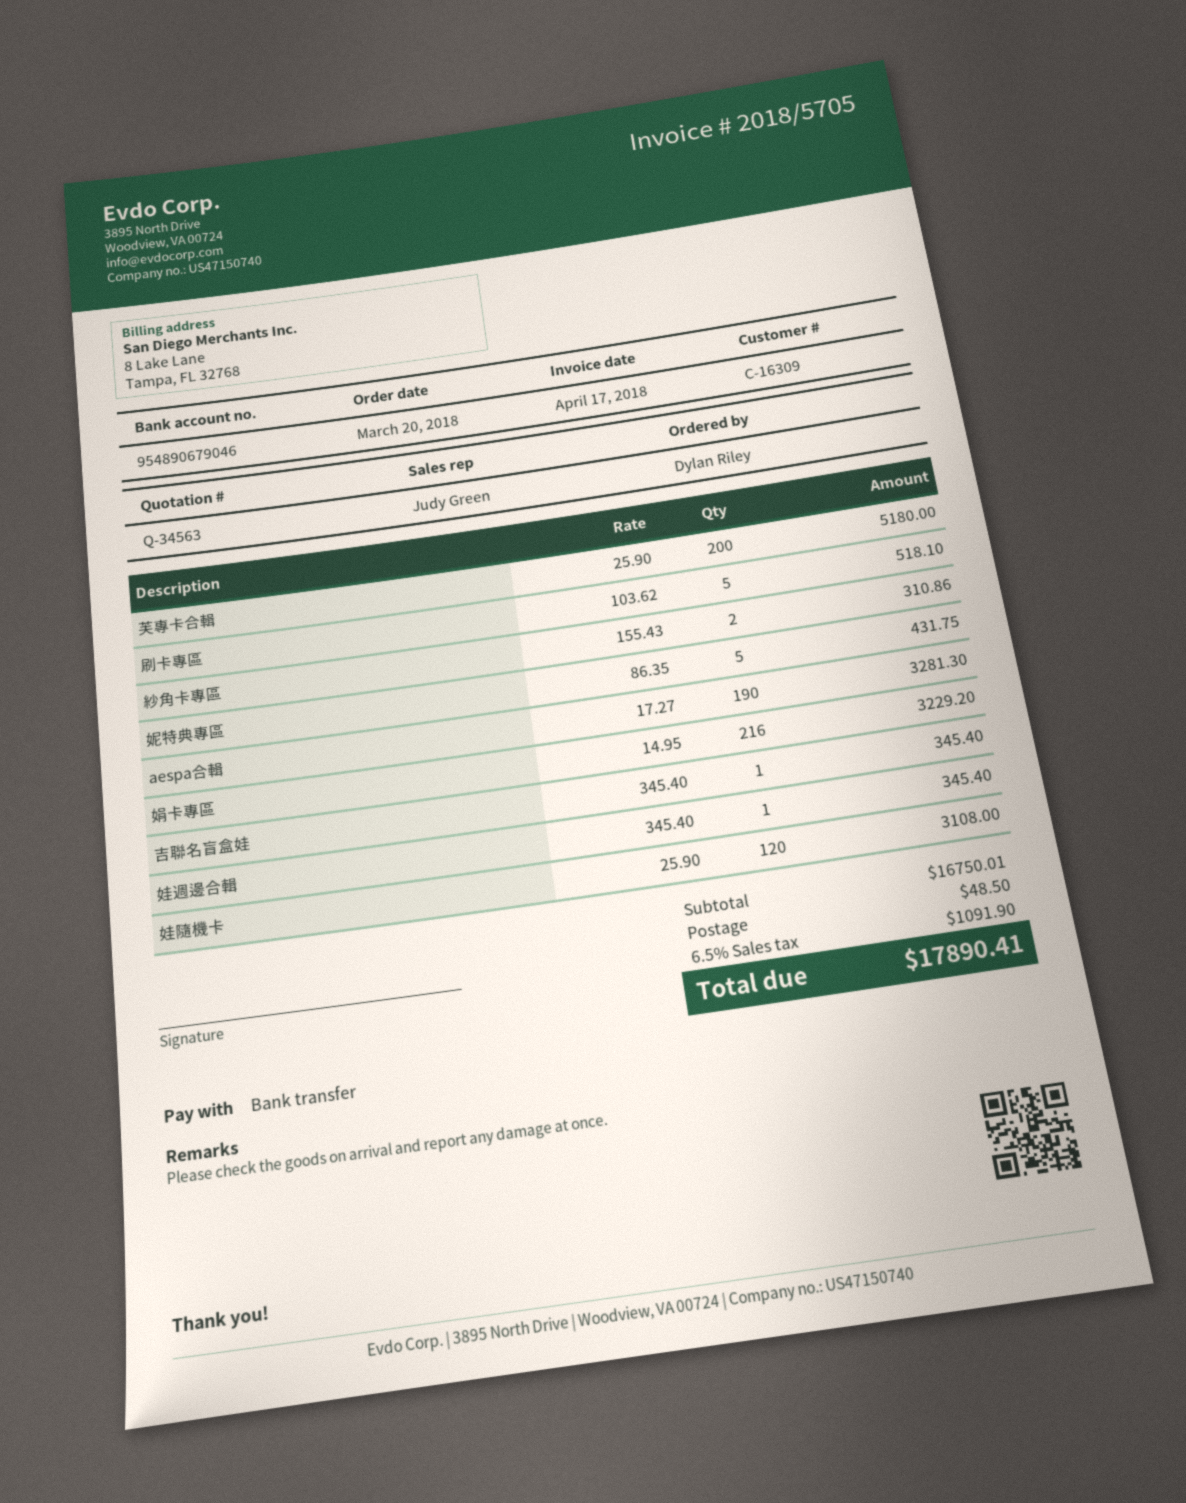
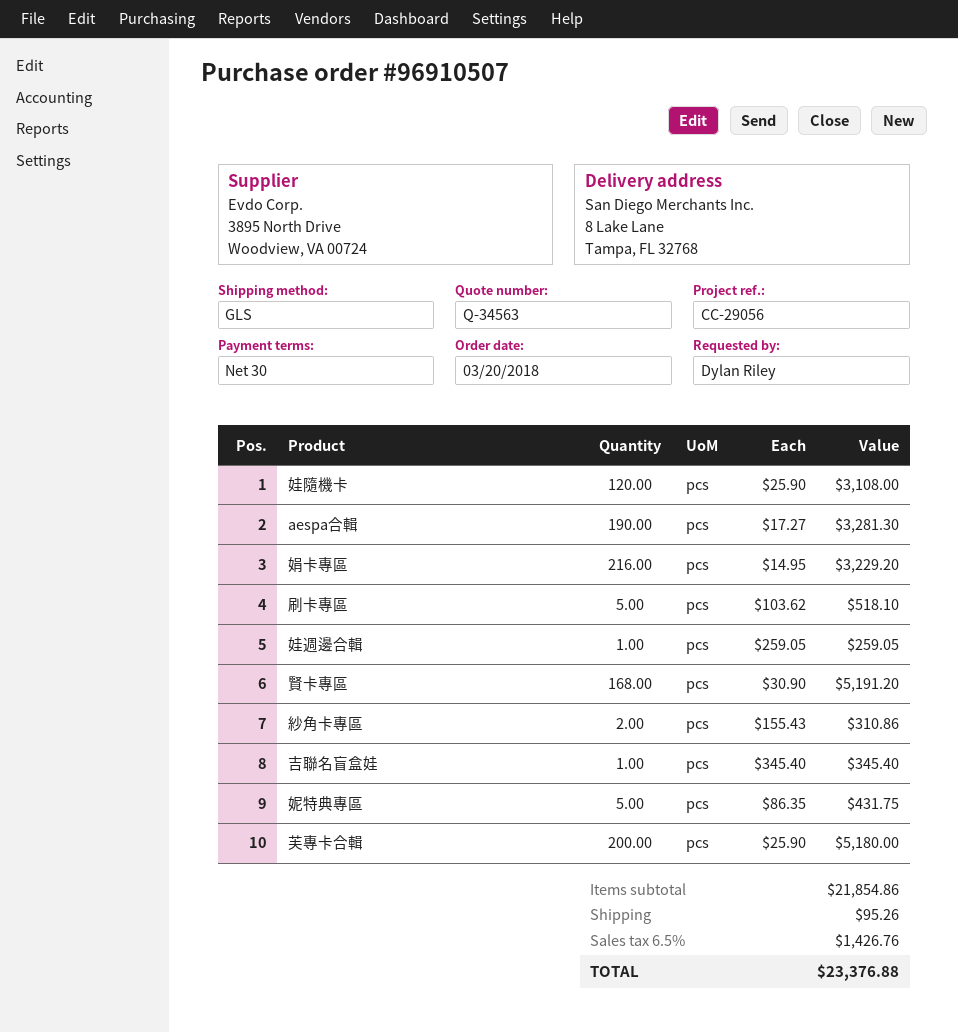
娃週邊合輯: 1 x 345.40 = 345.40 -> 1 x 259.05 = 259.05
賢卡專區: none -> 168 x 30.90 = 5191.20
subtotal: 16750.01 -> 21854.86
shipping: 48.50 -> 95.26
tax: 6.5% = 1091.90 -> 6.5% = 1426.76
total: 17890.41 -> 23376.88

